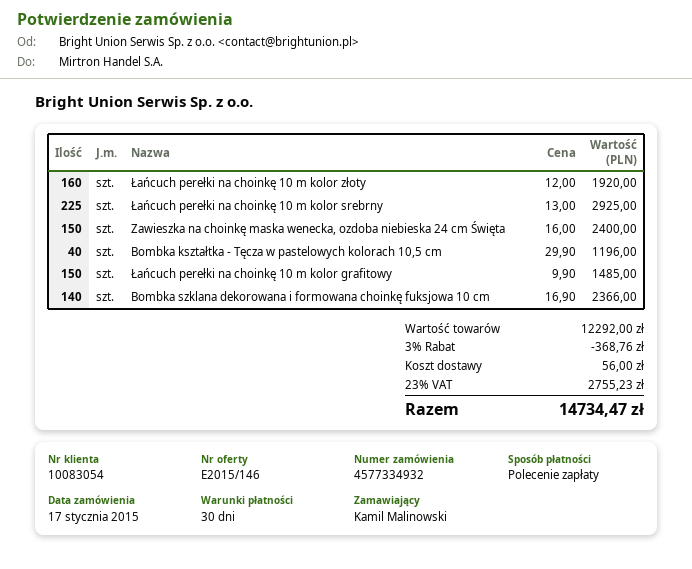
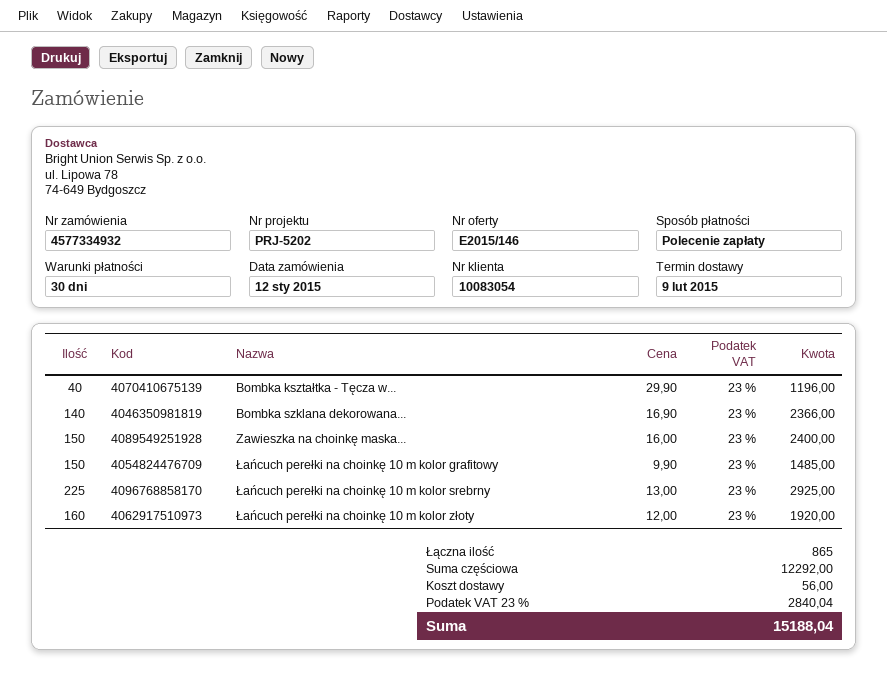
order date: 2015-01-17 -> 2015-01-12
discount: 3% = 368.76 -> none
tax: 23% = 2755.23 -> 23% = 2840.04
total: 14734.47 -> 15188.04

